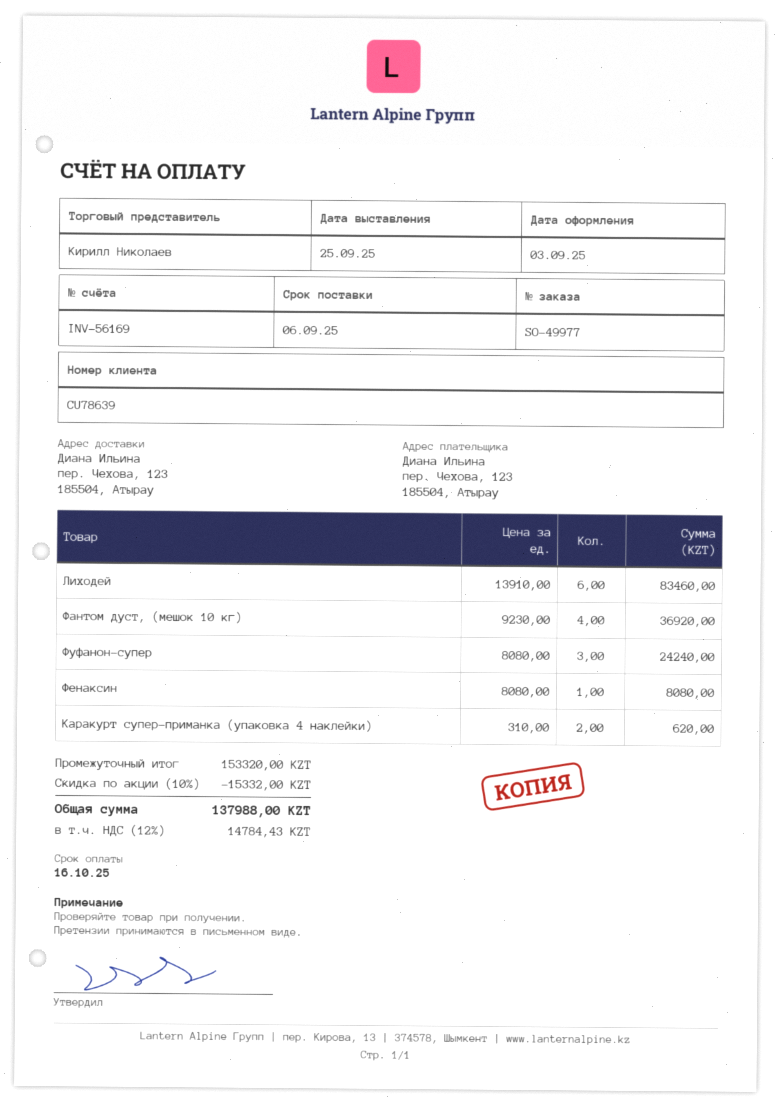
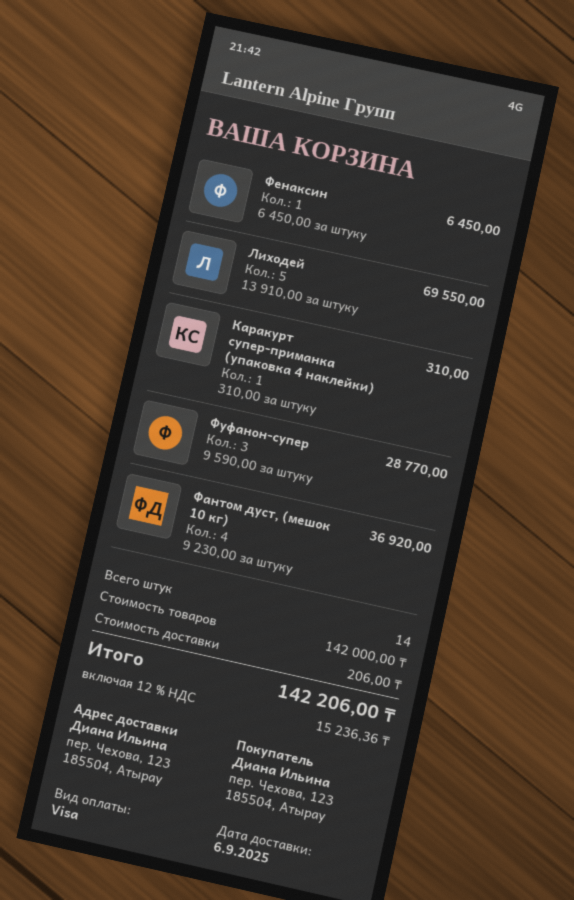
Лиходей: 6 x 13910.00 = 83460.00 -> 5 x 13910.00 = 69550.00
Фуфанон-супер: 3 x 8080.00 = 24240.00 -> 3 x 9590.00 = 28770.00
Фенаксин: 1 x 8080.00 = 8080.00 -> 1 x 6450.00 = 6450.00
Каракурт супер-приманка (упаковка 4 наклейки): 2 x 310.00 = 620.00 -> 1 x 310.00 = 310.00
subtotal: 153320.00 -> 142000.00
discount: 10% = 15332.00 -> none
shipping: none -> 206.00
tax: 12% = 14784.43 -> 12% = 15236.36
total: 137988.00 -> 142206.00

